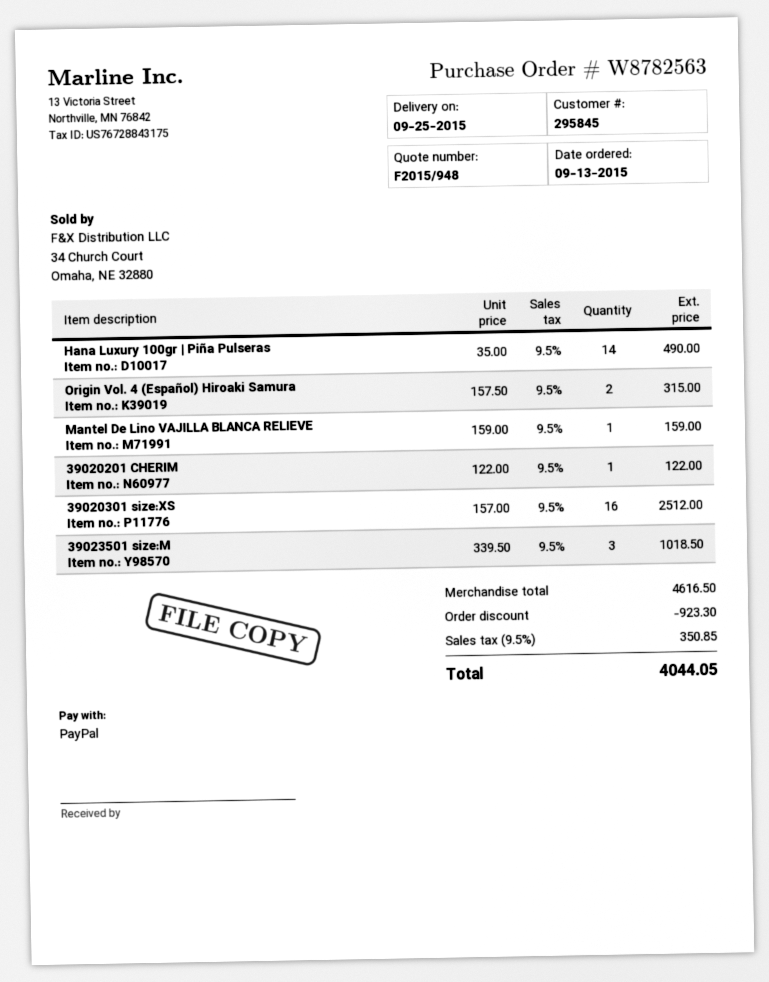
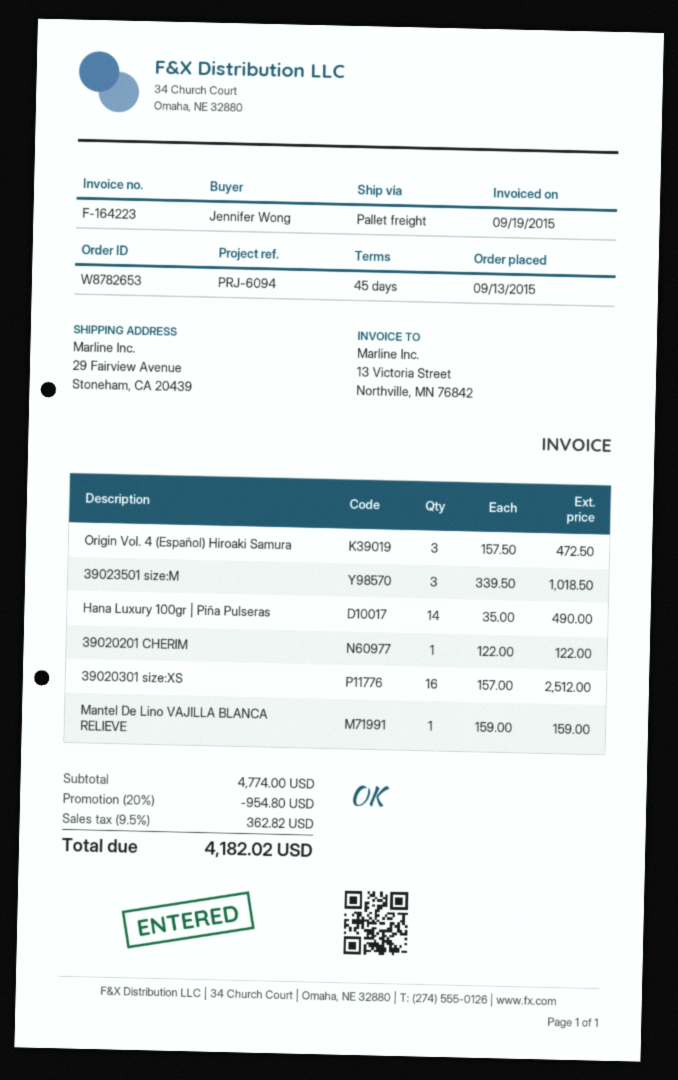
order number: W8782563 -> W8782653
Origin Vol. 4 (Español) Hiroaki Samura: 2 x 157.50 = 315.00 -> 3 x 157.50 = 472.50
subtotal: 4616.50 -> 4774.00
discount: 923.30 -> 954.80
tax: 9.5% = 350.85 -> 9.5% = 362.82
total: 4044.05 -> 4182.02

